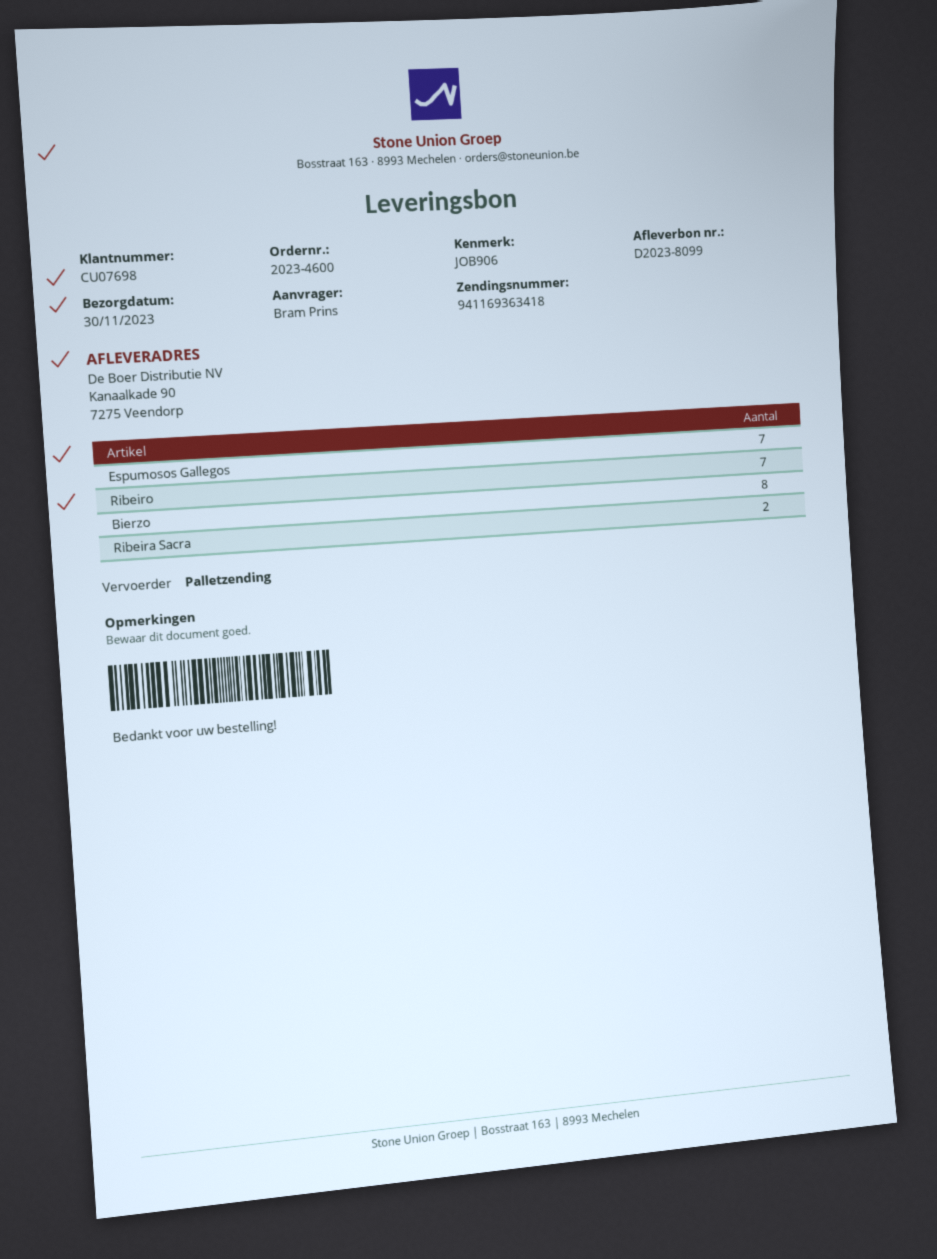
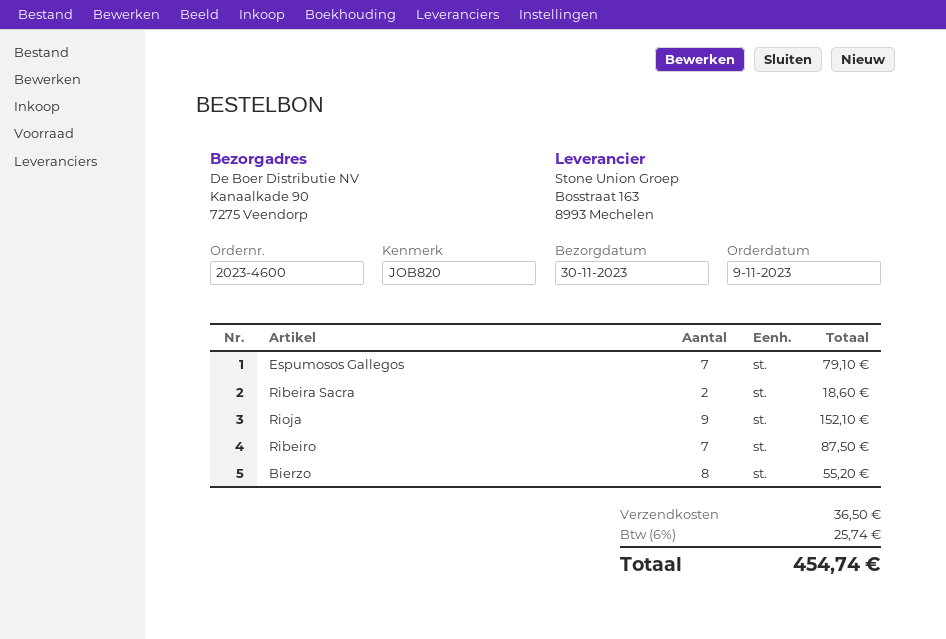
reference: JOB906 -> JOB820
Rioja: none -> 9

